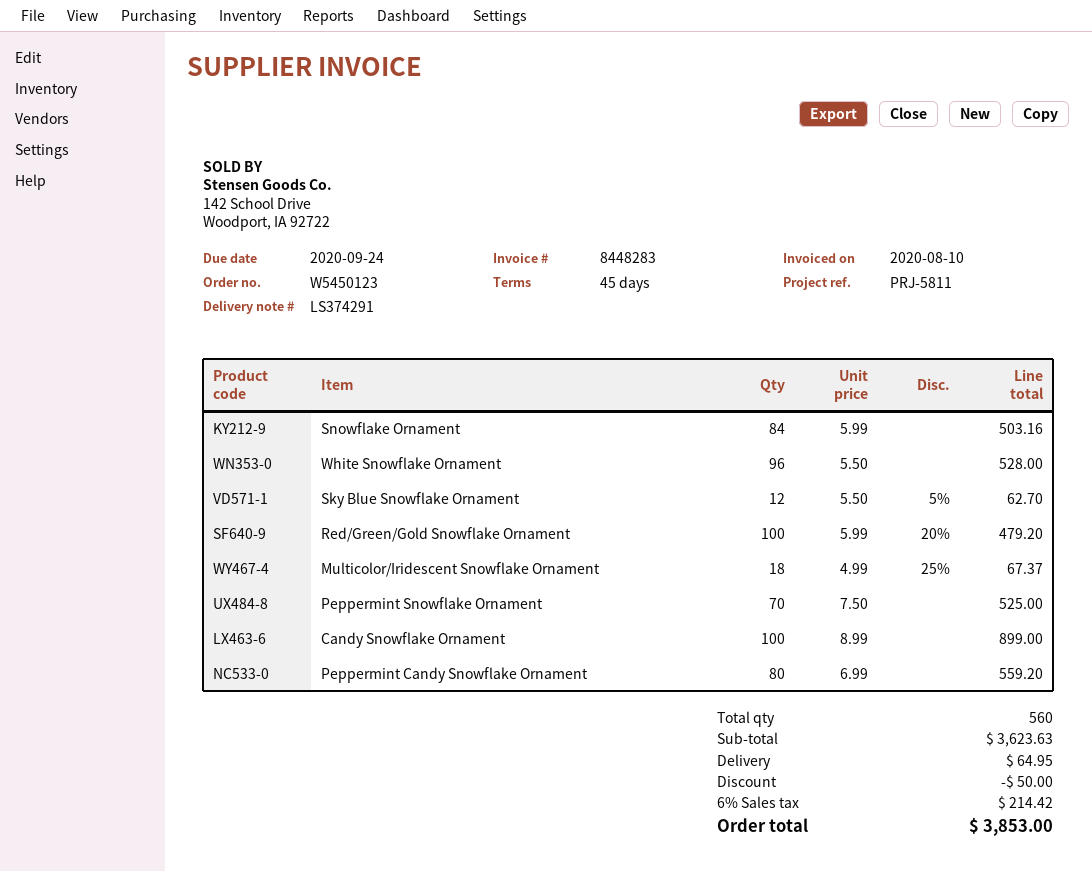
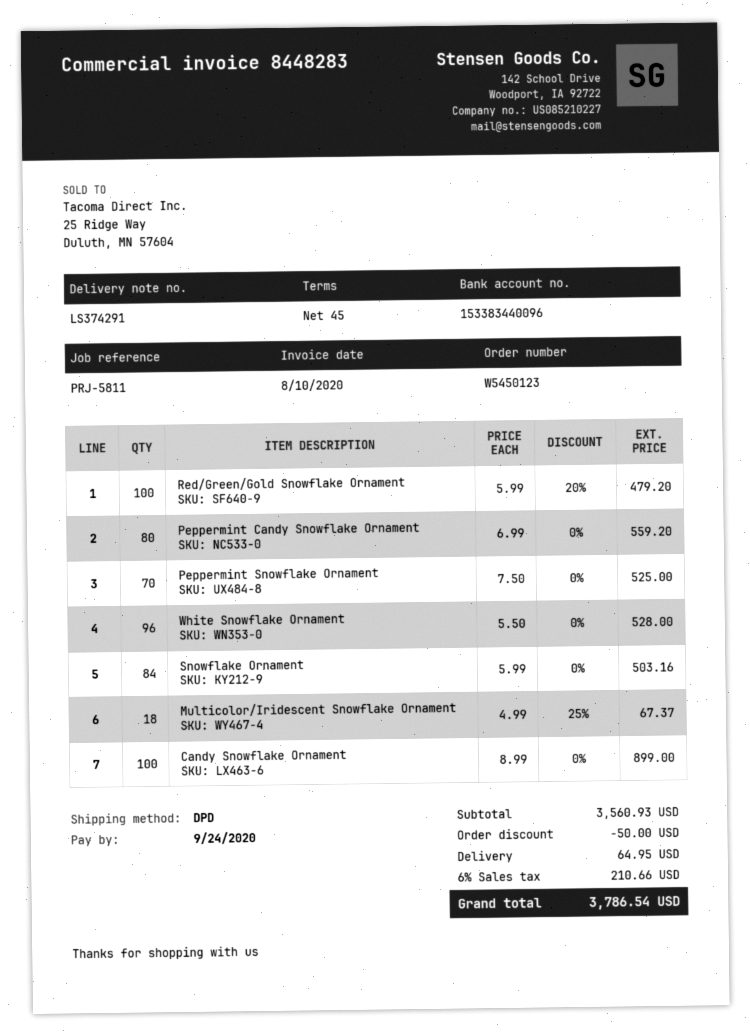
Sky Blue Snowflake Ornament: 12 x 5.50 - 5% = 62.70 -> none
subtotal: 3623.63 -> 3560.93
tax: 6% = 214.42 -> 6% = 210.66
total: 3853.00 -> 3786.54

